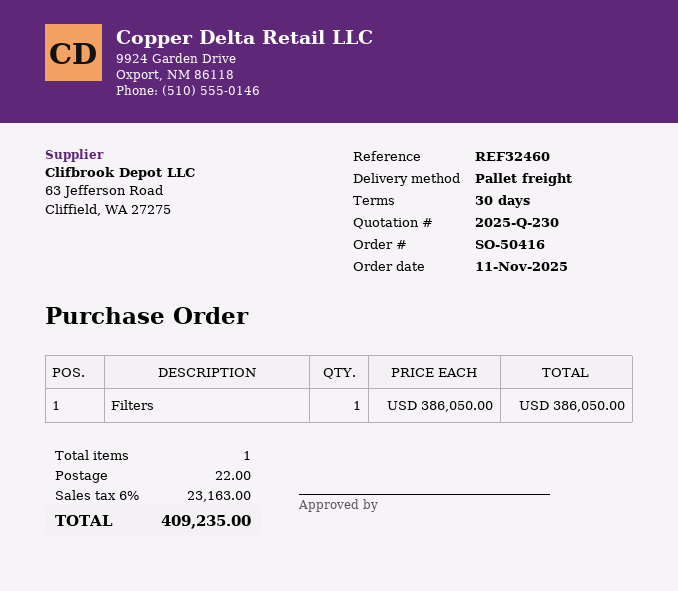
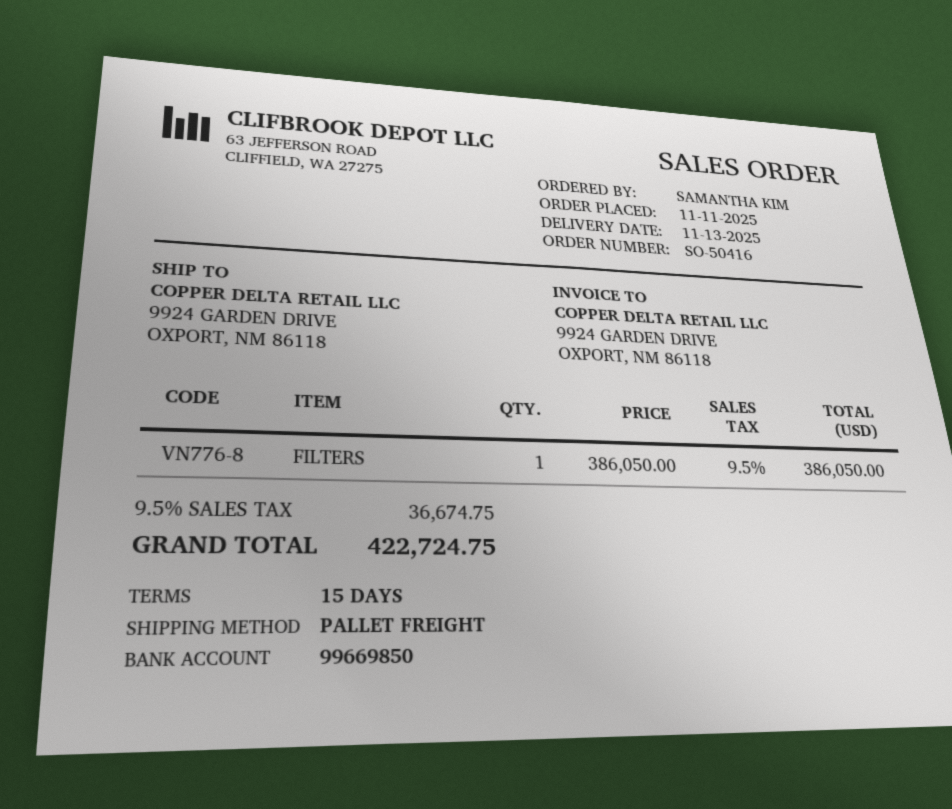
payment terms: 30 days -> 15 days
shipping: 22.00 -> none
tax: 6% = 23163.00 -> 9.5% = 36674.75
total: 409235.00 -> 422724.75

